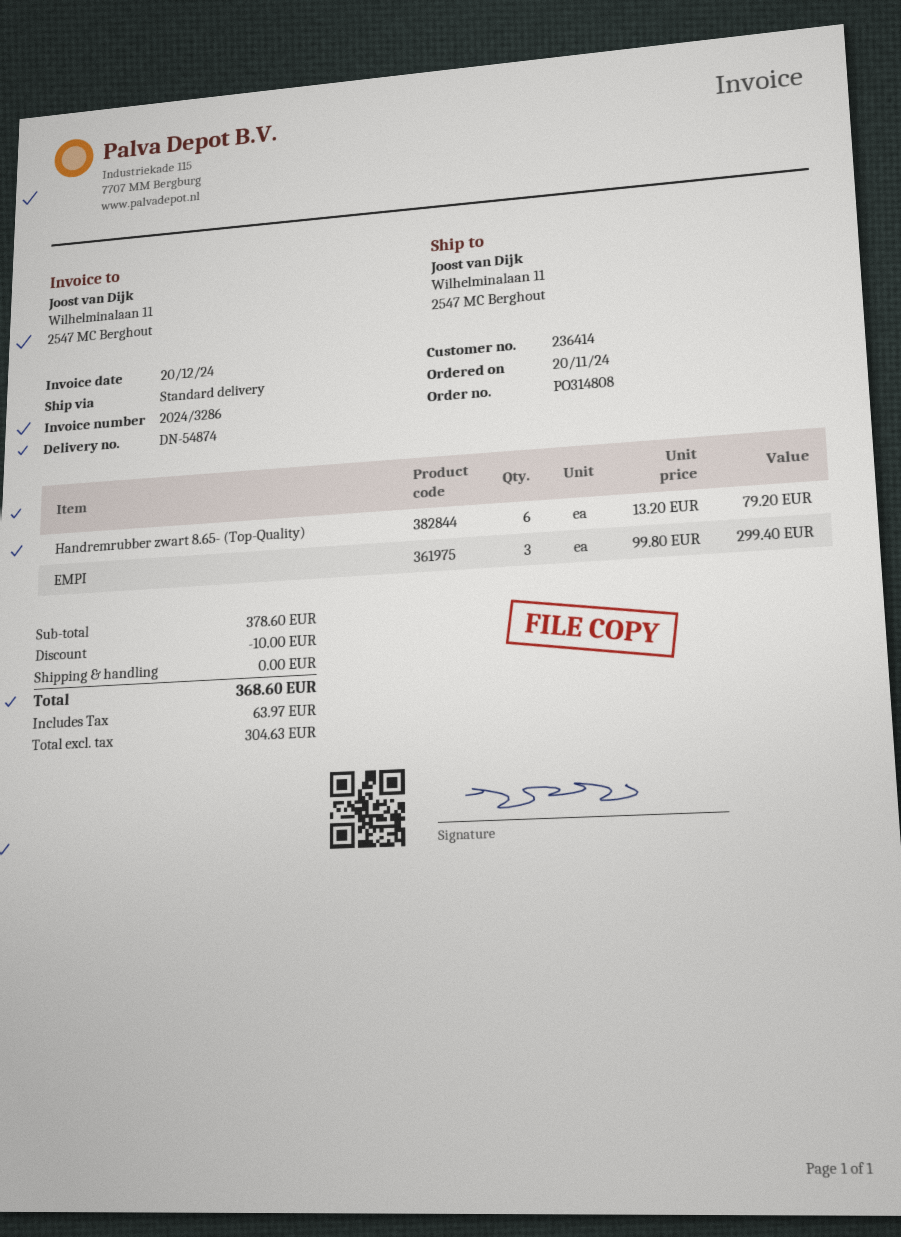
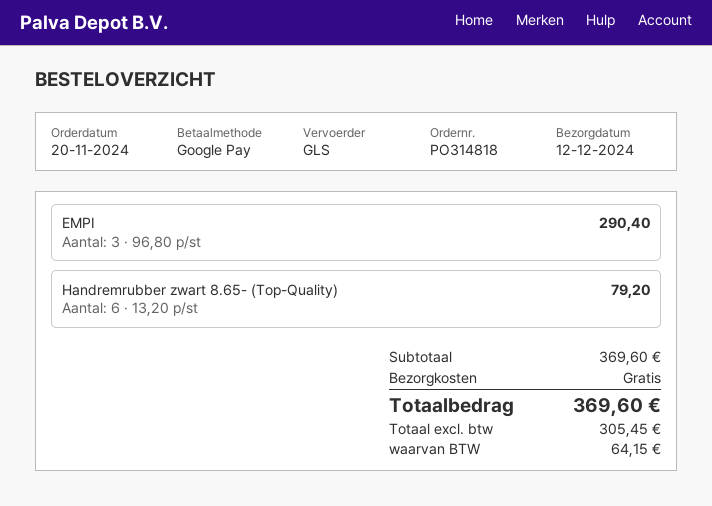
order number: PO314808 -> PO314818
shipping method: standard -> GLS
EMPI: 3 x 99.80 = 299.40 -> 3 x 96.80 = 290.40
subtotal: 378.60 -> 369.60
discount: 10.00 -> none
net: 304.63 -> 305.45
tax: 63.97 -> 64.15
total: 368.60 -> 369.60

